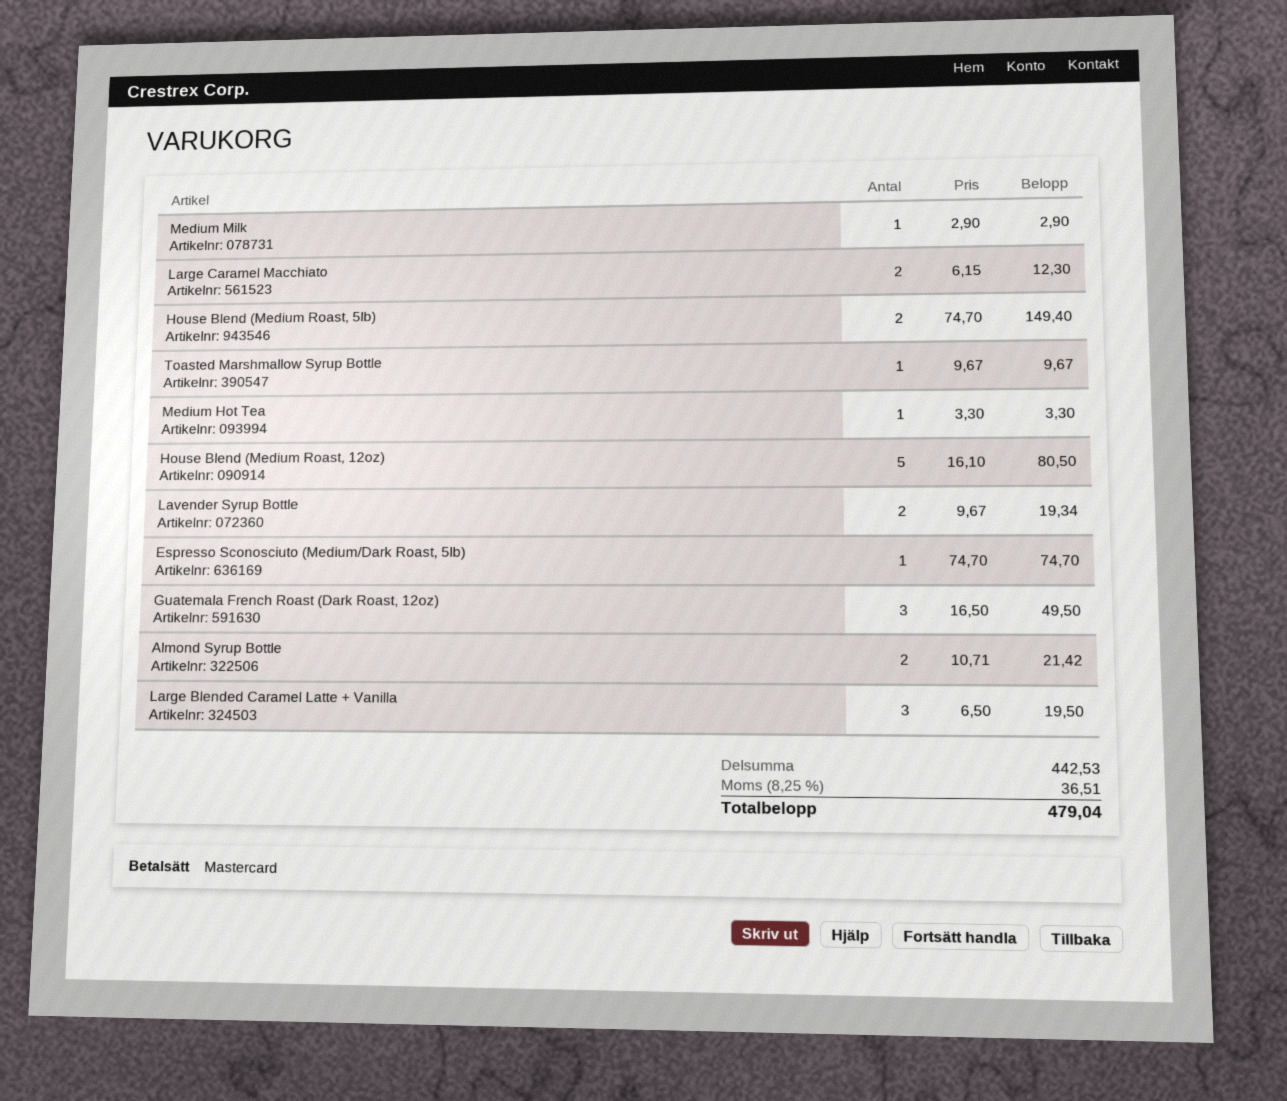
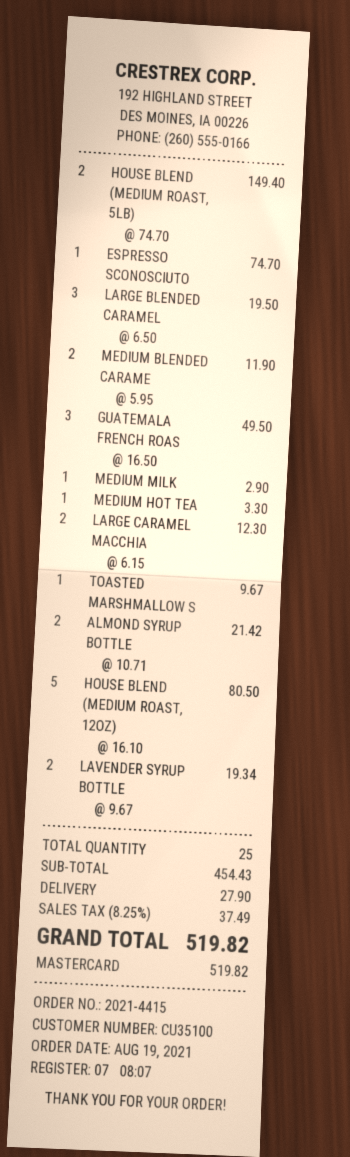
MEDIUM BLENDED CARAME: none -> 2 x 5.95 = 11.90
subtotal: 442.53 -> 454.43
shipping: none -> 27.90
tax: 8.25% = 36.51 -> 8.25% = 37.49
total: 479.04 -> 519.82

